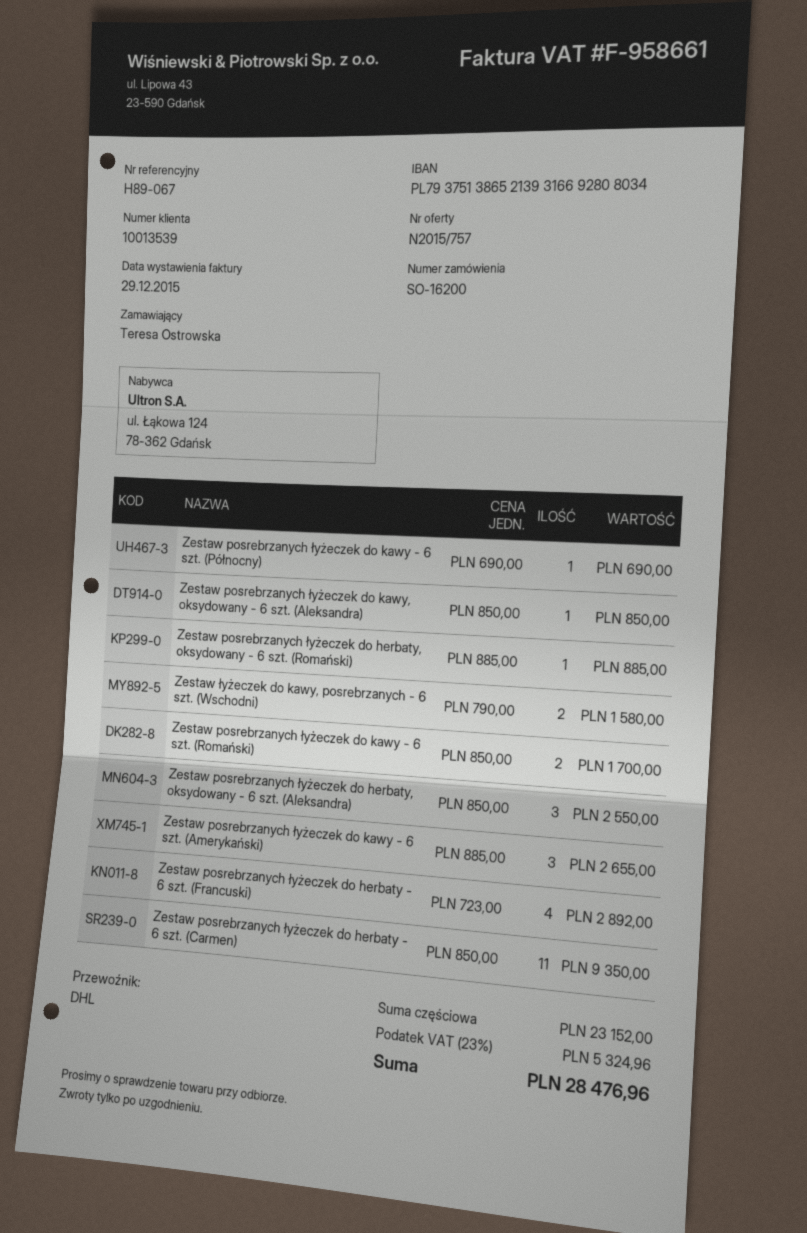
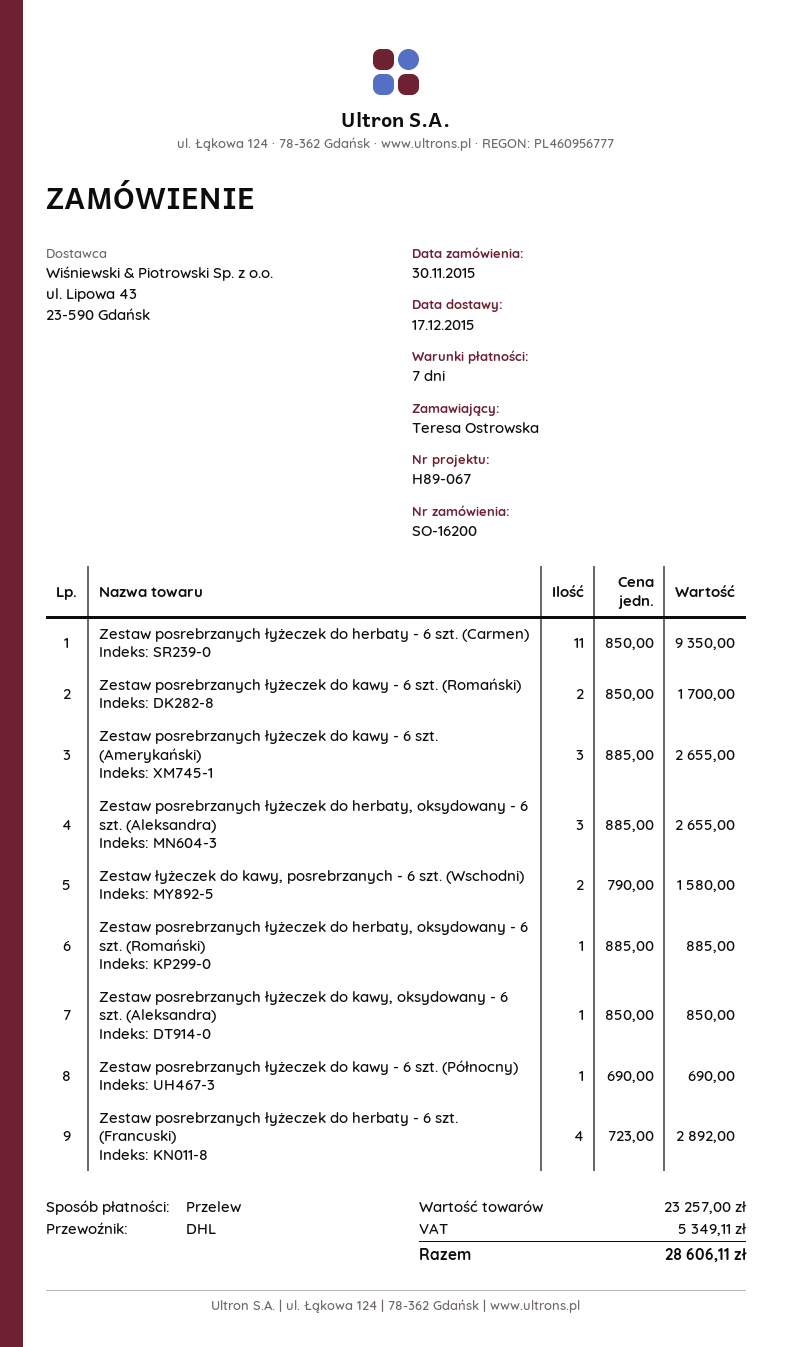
Zestaw posrebrzanych łyżeczek do herbaty, oksydowany - 6 szt. (Aleksandra): 3 x 850.00 = 2550.00 -> 3 x 885.00 = 2655.00
subtotal: 23152.00 -> 23257.00
tax: 5324.96 -> 5349.11
total: 28476.96 -> 28606.11

